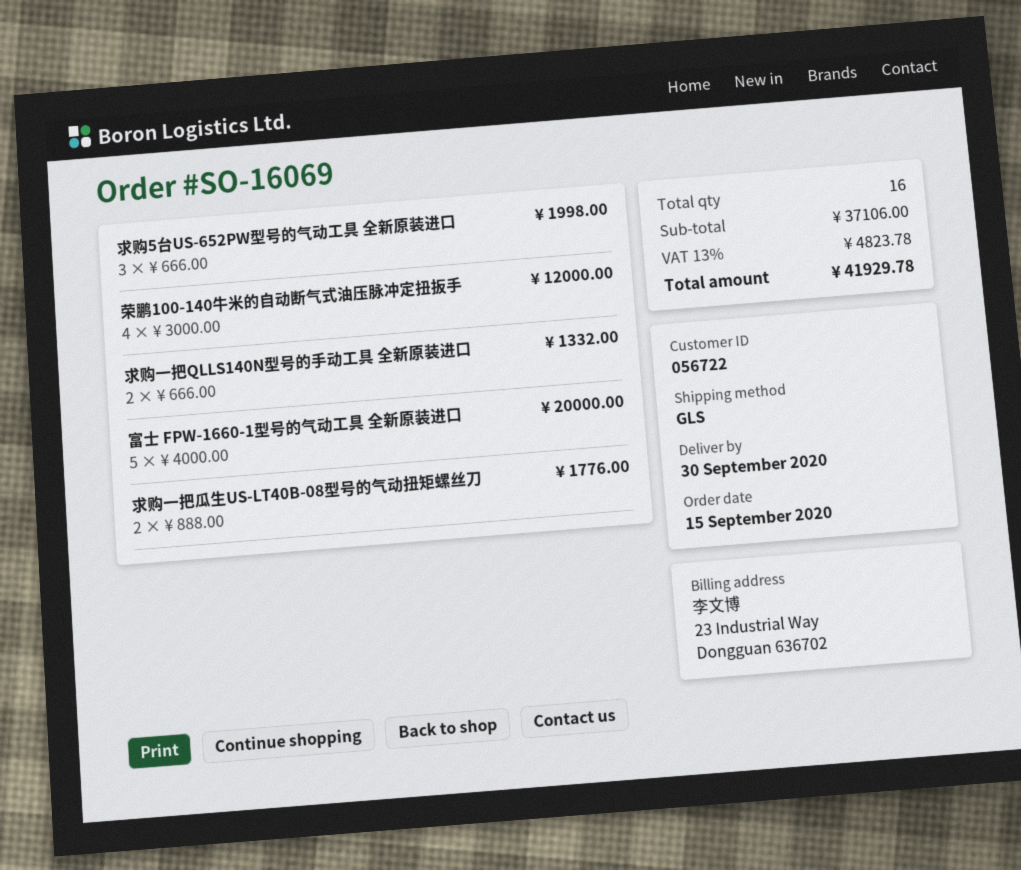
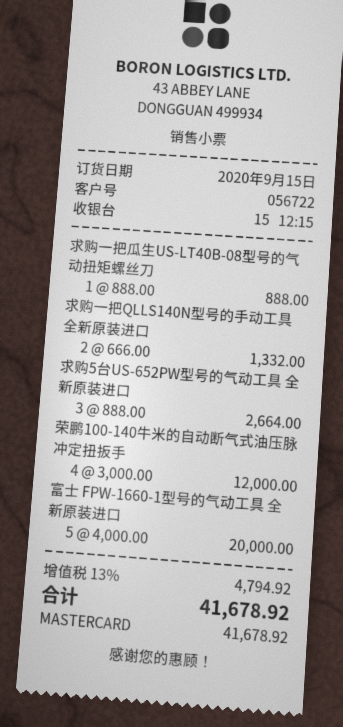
求购5台US-652PW型号的气动工具 全新原装进口: 3 x 666.00 = 1998.00 -> 3 x 888.00 = 2664.00
求购一把瓜生US-LT40B-08型号的气动扭矩螺丝刀: 2 x 888.00 = 1776.00 -> 1 x 888.00 = 888.00
tax: 13% = 4823.78 -> 13% = 4794.92
total: 41929.78 -> 41678.92

